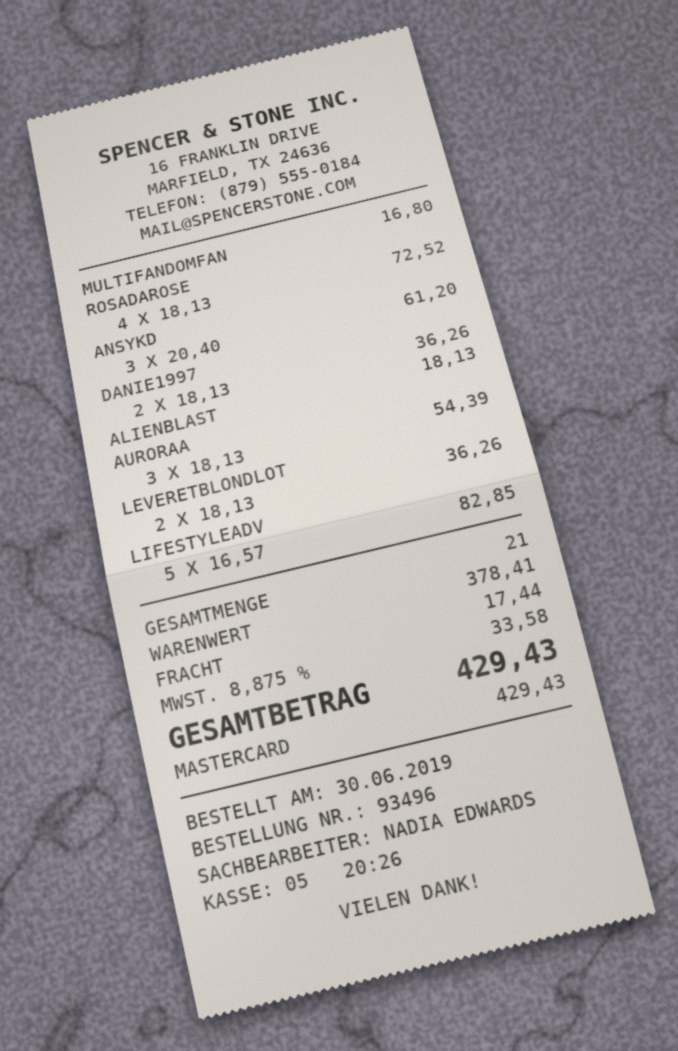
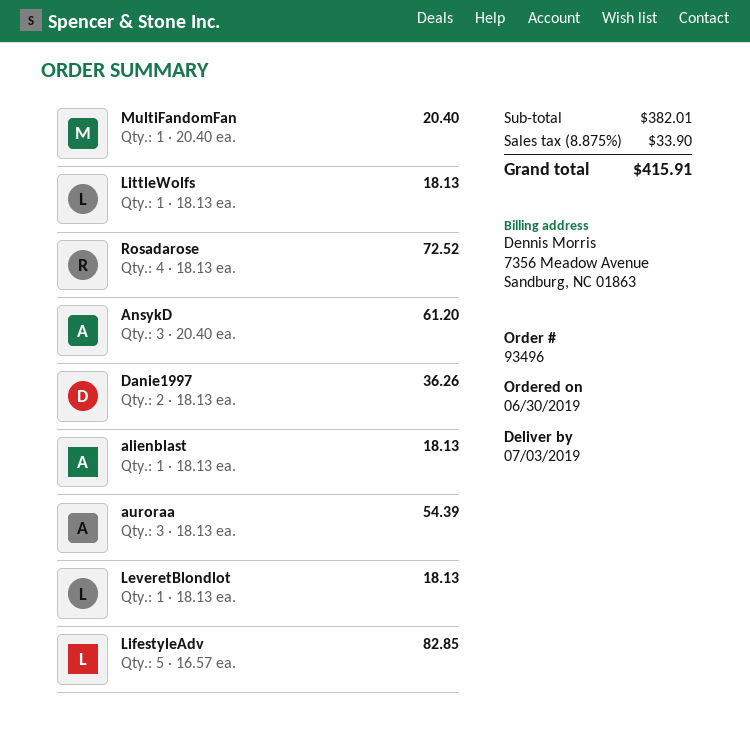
MULTIFANDOMFAN: 1 x 16.80 = 16.80 -> 1 x 20.40 = 20.40
LEVERETBLONDLOT: 2 x 18.13 = 36.26 -> 1 x 18.13 = 18.13
LittleWolfs: none -> 1 x 18.13 = 18.13
subtotal: 378.41 -> 382.01
shipping: 17.44 -> none
tax: 8.875% = 33.58 -> 8.875% = 33.90
total: 429.43 -> 415.91

